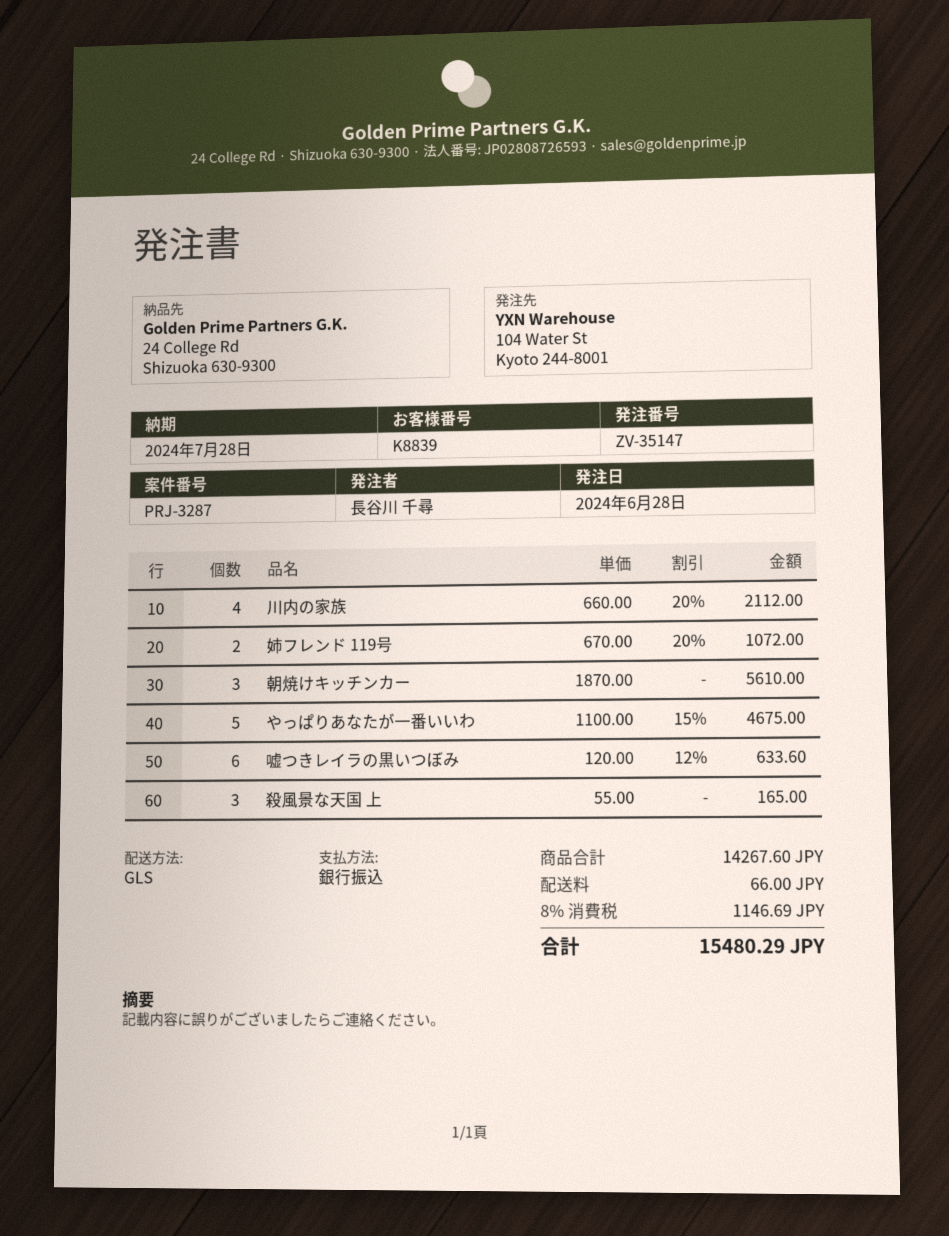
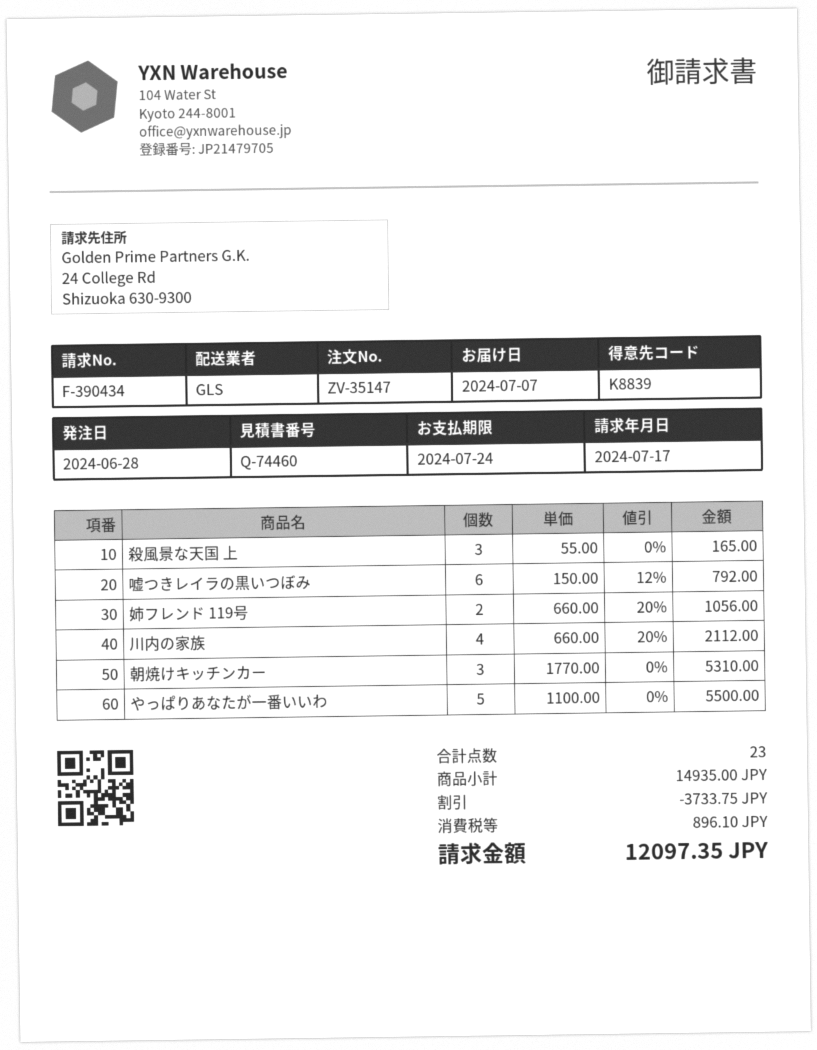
delivery date: 2024-07-28 -> 2024-07-07
姉フレンド 119号: 2 x 670.00 - 20% = 1072.00 -> 2 x 660.00 - 20% = 1056.00
朝焼けキッチンカー: 3 x 1870.00 = 5610.00 -> 3 x 1770.00 = 5310.00
やっぱりあなたが一番いいわ: 5 x 1100.00 - 15% = 4675.00 -> 5 x 1100.00 = 5500.00
嘘つきレイラの黒いつぼみ: 6 x 120.00 - 12% = 633.60 -> 6 x 150.00 - 12% = 792.00
subtotal: 14267.60 -> 14935.00
discount: none -> 3733.75
shipping: 66.00 -> none
tax: 1146.69 -> 896.10
total: 15480.29 -> 12097.35

